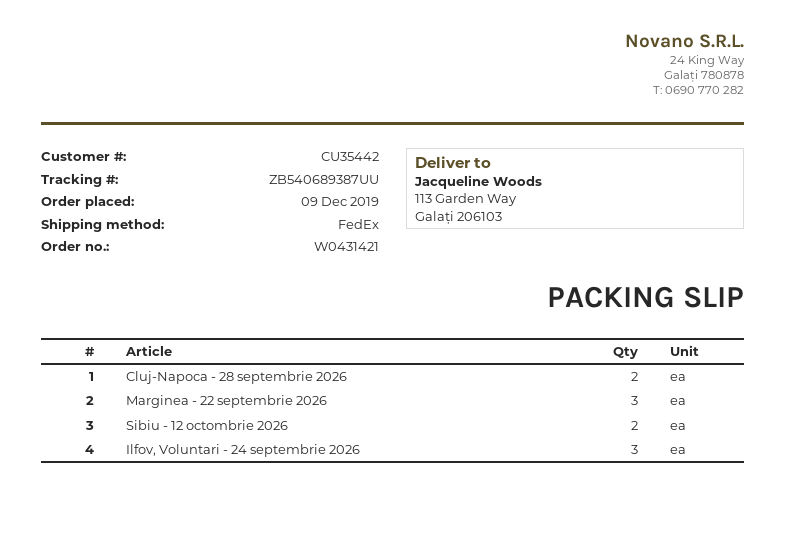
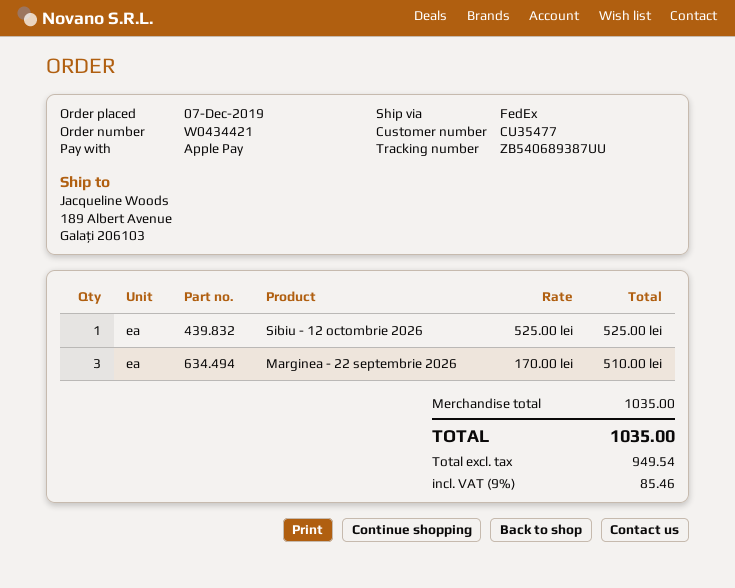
order number: W0431421 -> W0434421
order date: 2019-12-09 -> 2019-12-07
customer number: CU35442 -> CU35477
ship to: 113 Garden Way, Galați 206103 -> 189 Albert Avenue, Galați 206103
Cluj-Napoca - 28 septembrie 2026: 2 -> none
Sibiu - 12 octombrie 2026: 2 -> 1
Ilfov, Voluntari - 24 septembrie 2026: 3 -> none

